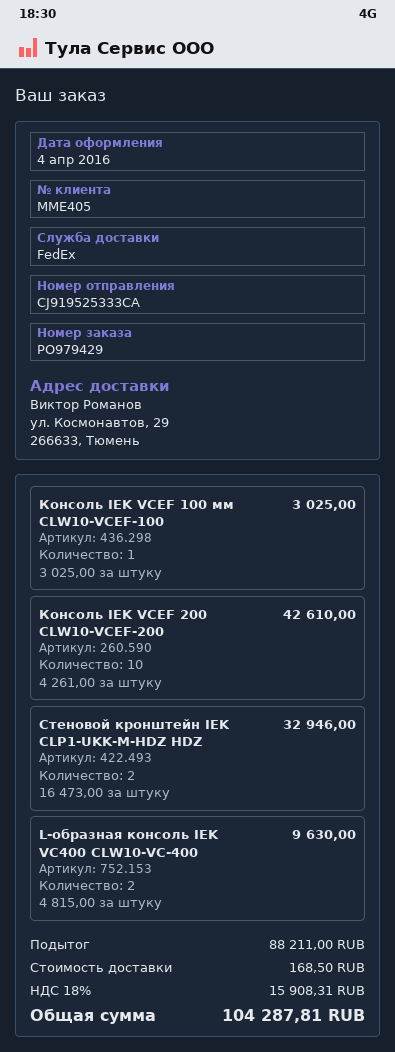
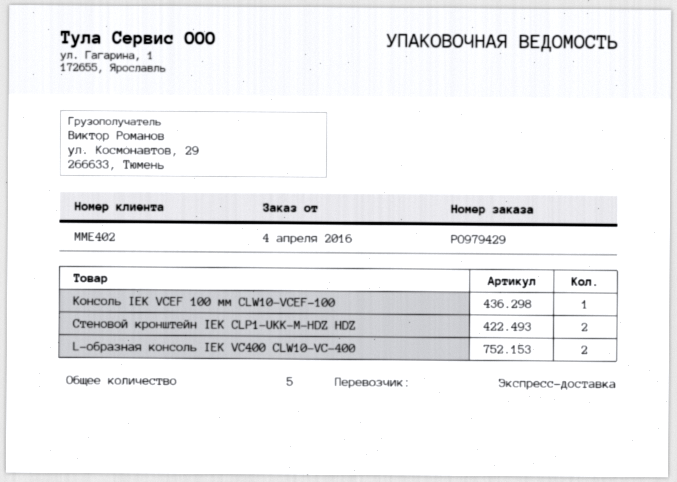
customer number: MME405 -> MME402
shipping method: FedEx -> express
Консоль IEK VCEF 200 CLW10-VCEF-200: 10 -> none

